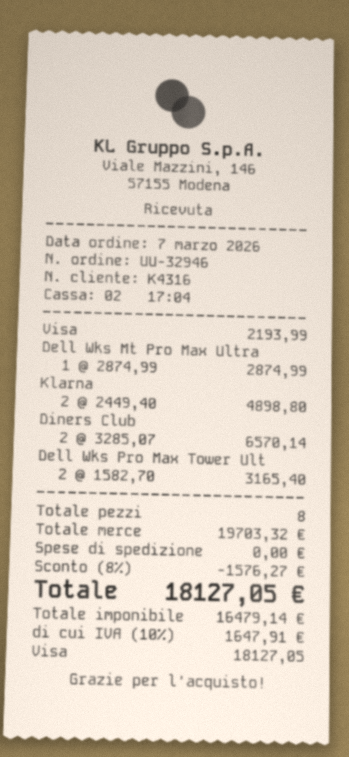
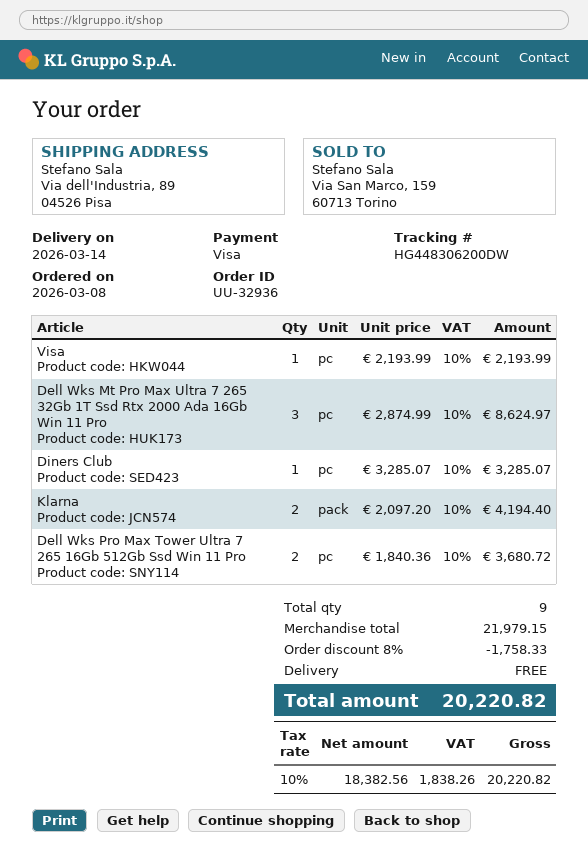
order number: UU-32946 -> UU-32936
order date: 2026-03-07 -> 2026-03-08
Dell Wks Mt Pro Max Ultra: 1 x 2874.99 = 2874.99 -> 3 x 2874.99 = 8624.97
Klarna: 2 x 2449.40 = 4898.80 -> 2 x 2097.20 = 4194.40
Diners Club: 2 x 3285.07 = 6570.14 -> 1 x 3285.07 = 3285.07
Dell Wks Pro Max Tower Ult: 2 x 1582.70 = 3165.40 -> 2 x 1840.36 = 3680.72
total quantity: 8 -> 9
subtotal: 19703.32 -> 21979.15
discount: 8% = 1576.27 -> 8% = 1758.33
net: 16479.14 -> 18382.56
tax: 10% = 1647.91 -> 10% = 1838.26
total: 18127.05 -> 20220.82

